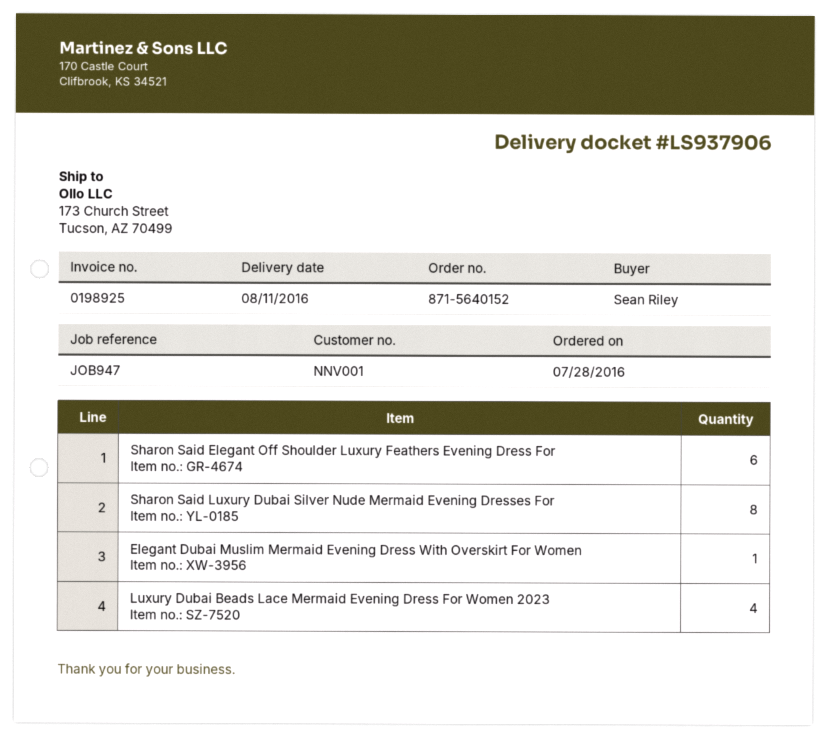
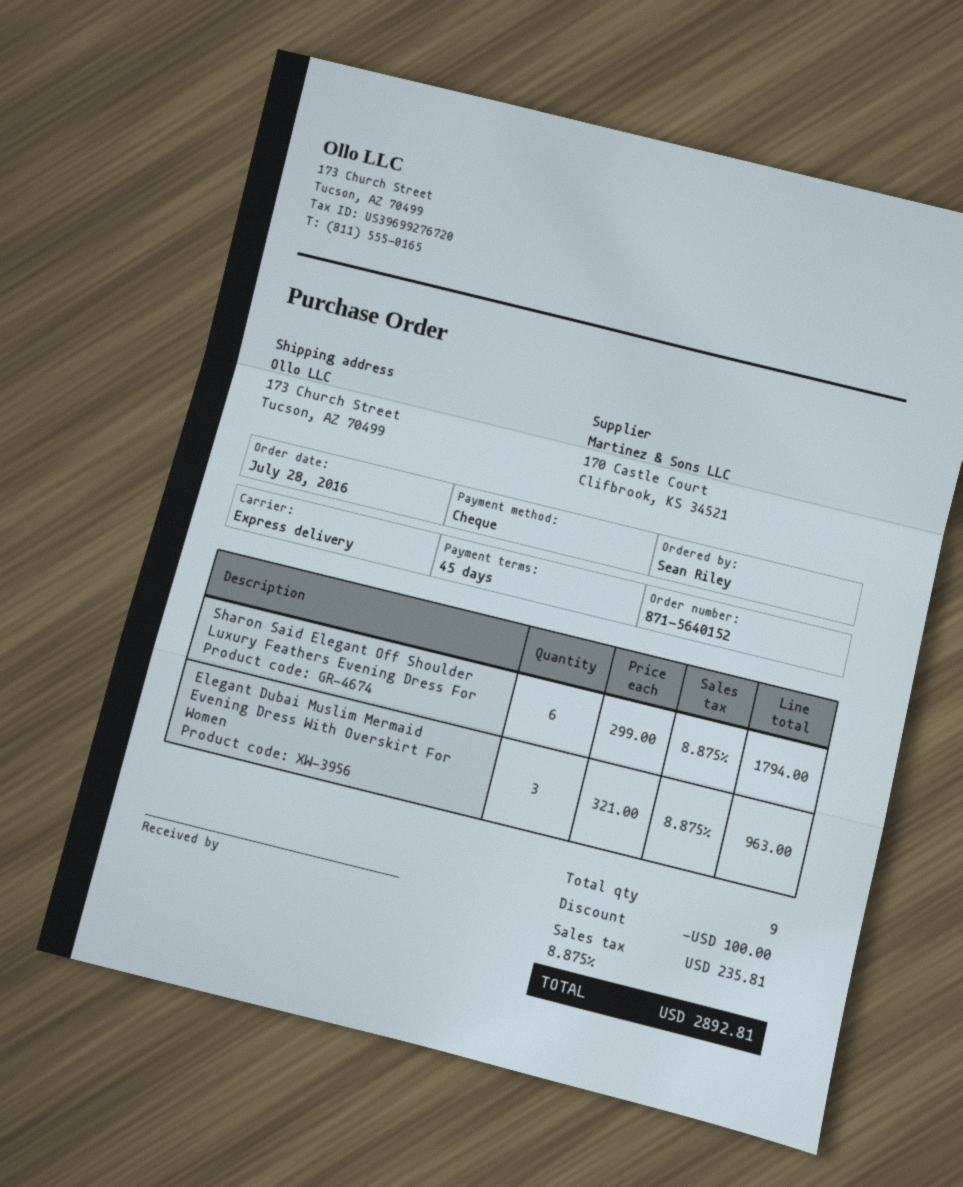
Sharon Said Luxury Dubai Silver Nude Mermaid Evening Dresses For: 8 -> none
Elegant Dubai Muslim Mermaid Evening Dress With Overskirt For Women: 1 -> 3
Luxury Dubai Beads Lace Mermaid Evening Dress For Women 2023: 4 -> none

